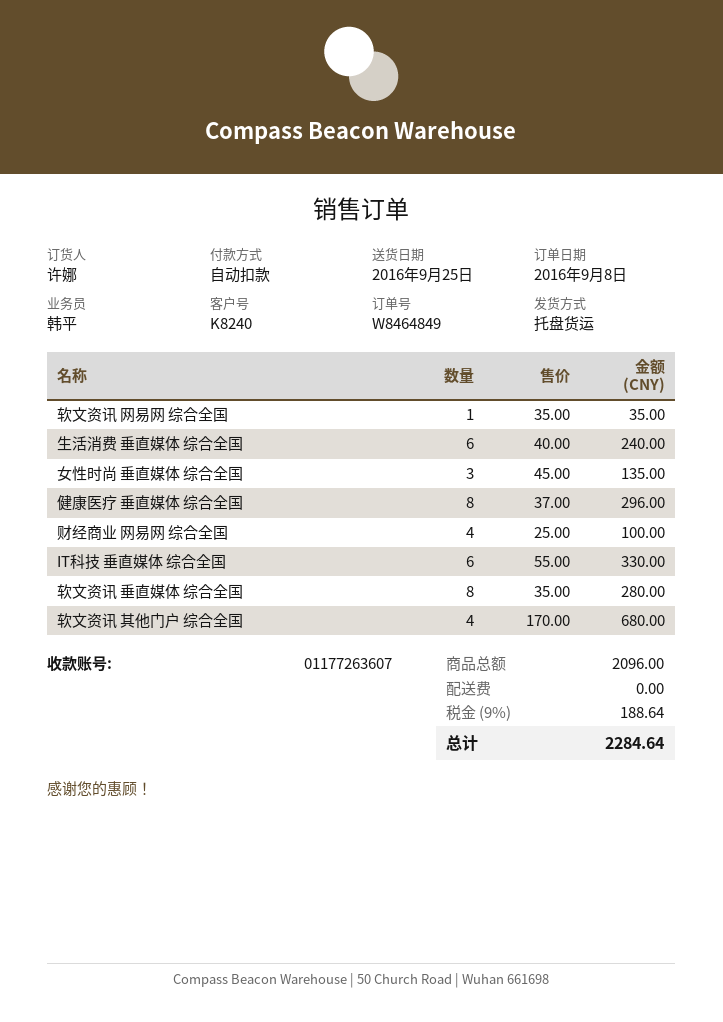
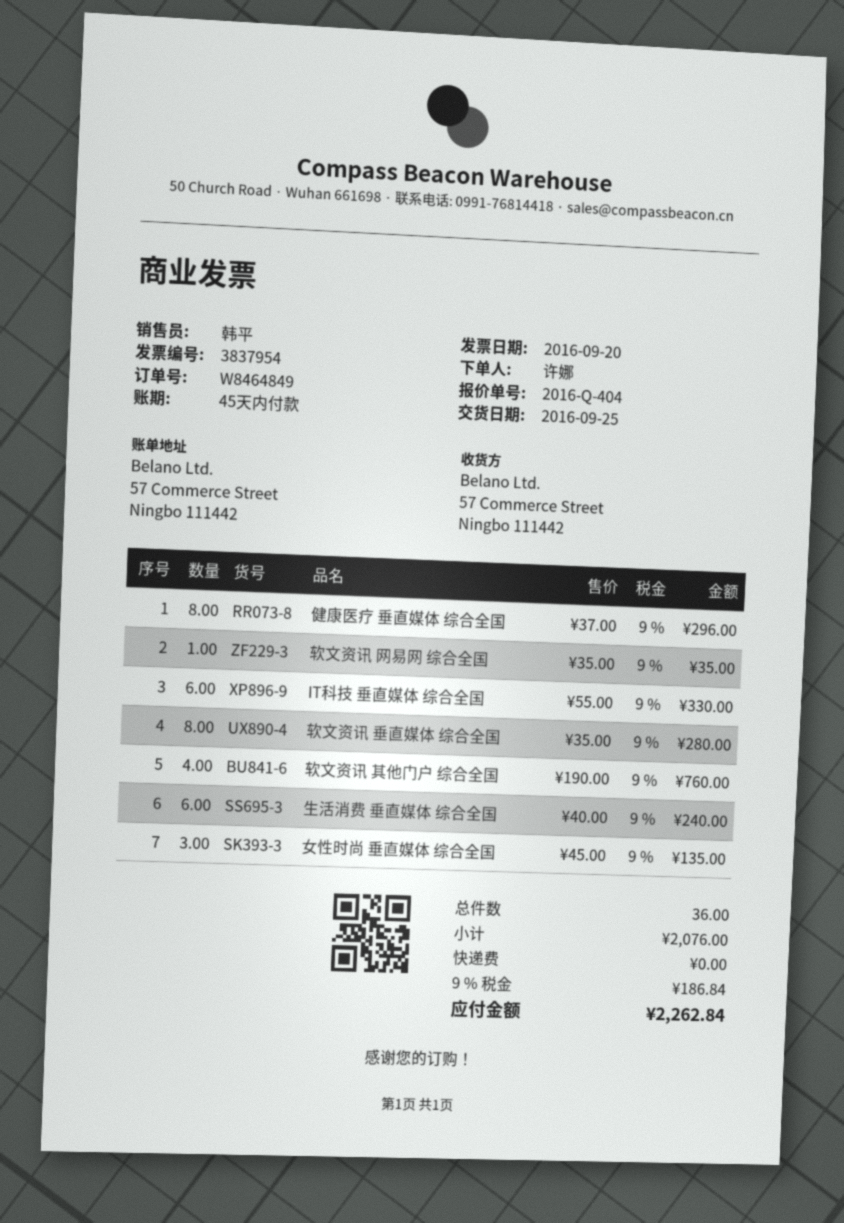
财经商业 网易网 综合全国: 4 x 25.00 = 100.00 -> none
软文资讯 其他门户 综合全国: 4 x 170.00 = 680.00 -> 4 x 190.00 = 760.00
subtotal: 2096.00 -> 2076.00
tax: 9% = 188.64 -> 9% = 186.84
total: 2284.64 -> 2262.84

